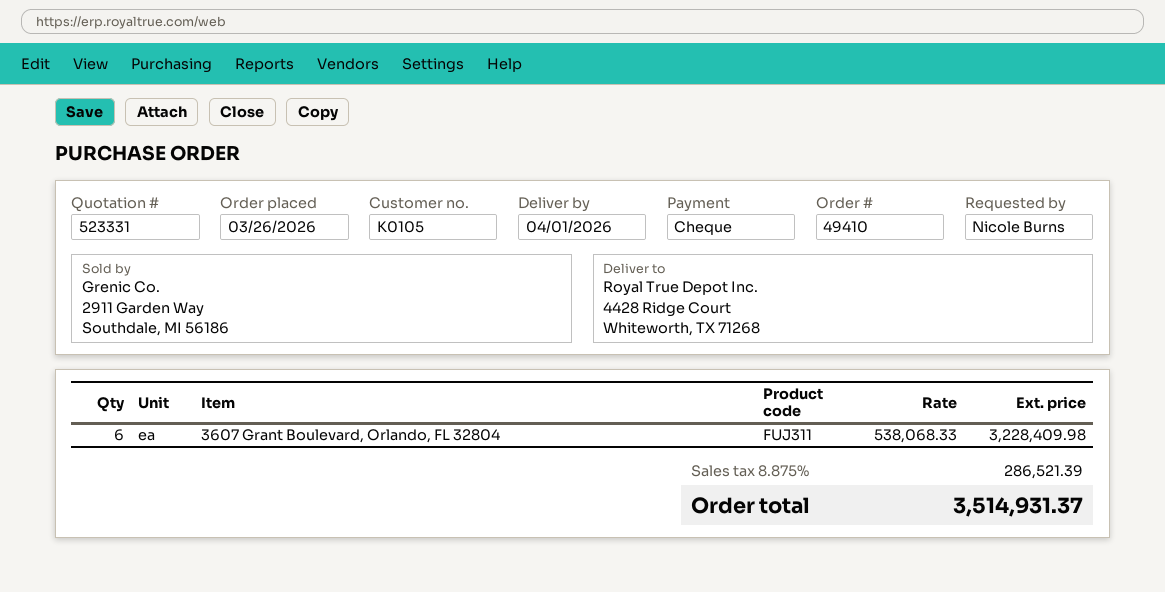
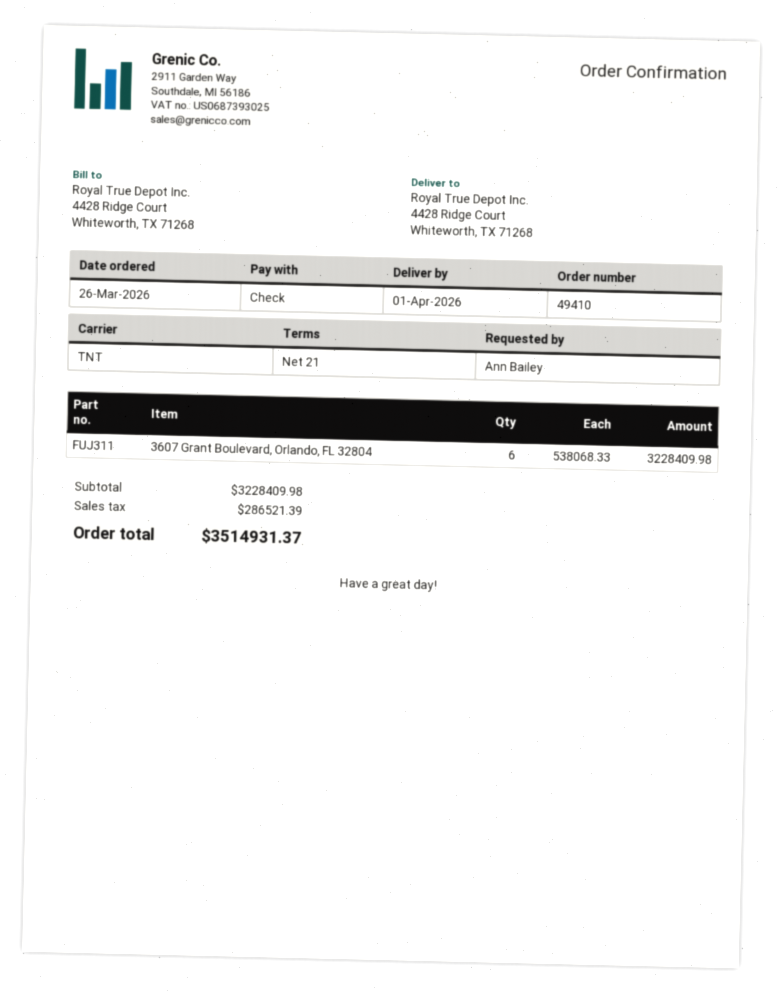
ordered by: Nicole Burns -> Ann Bailey

